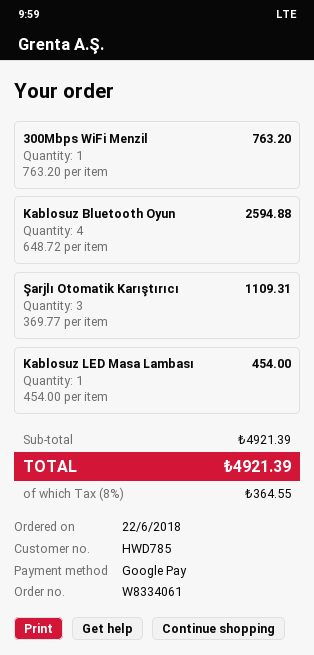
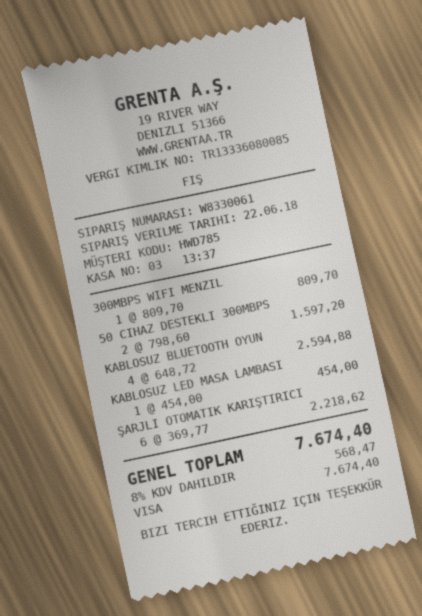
order number: W8334061 -> W8330061
payment method: Google Pay -> Visa
300Mbps WiFi Menzil: 1 x 763.20 = 763.20 -> 1 x 809.70 = 809.70
Şarjlı Otomatik Karıştırıcı: 3 x 369.77 = 1109.31 -> 6 x 369.77 = 2218.62
50 CIHAZ DESTEKLI 300MBPS: none -> 2 x 798.60 = 1597.20
tax: 8% = 364.55 -> 8% = 568.47
total: 4921.39 -> 7674.40

